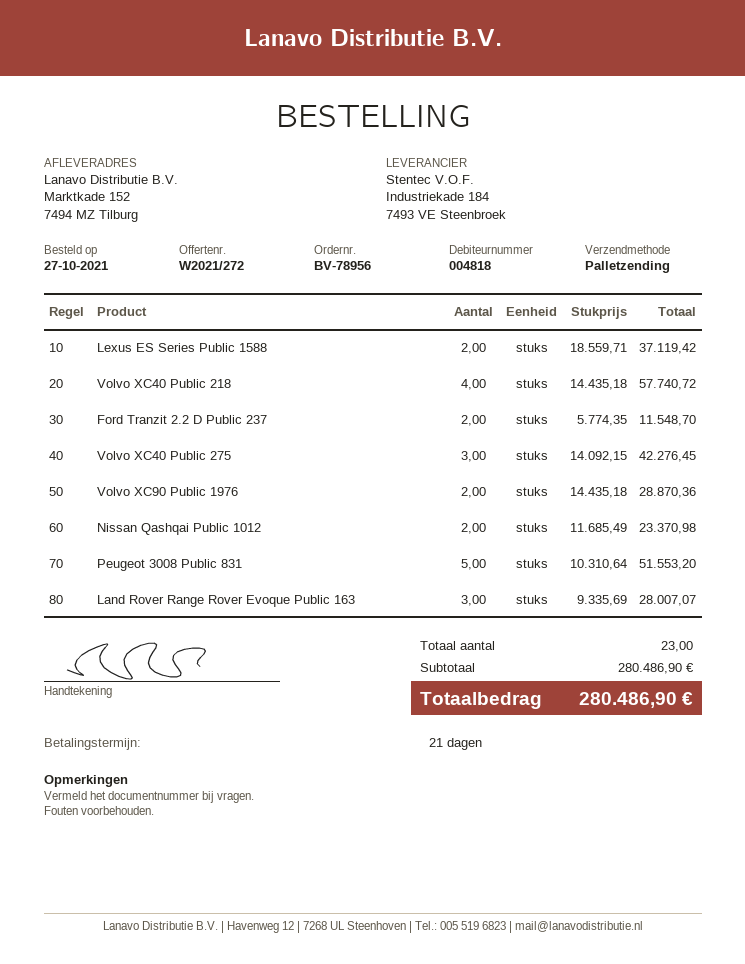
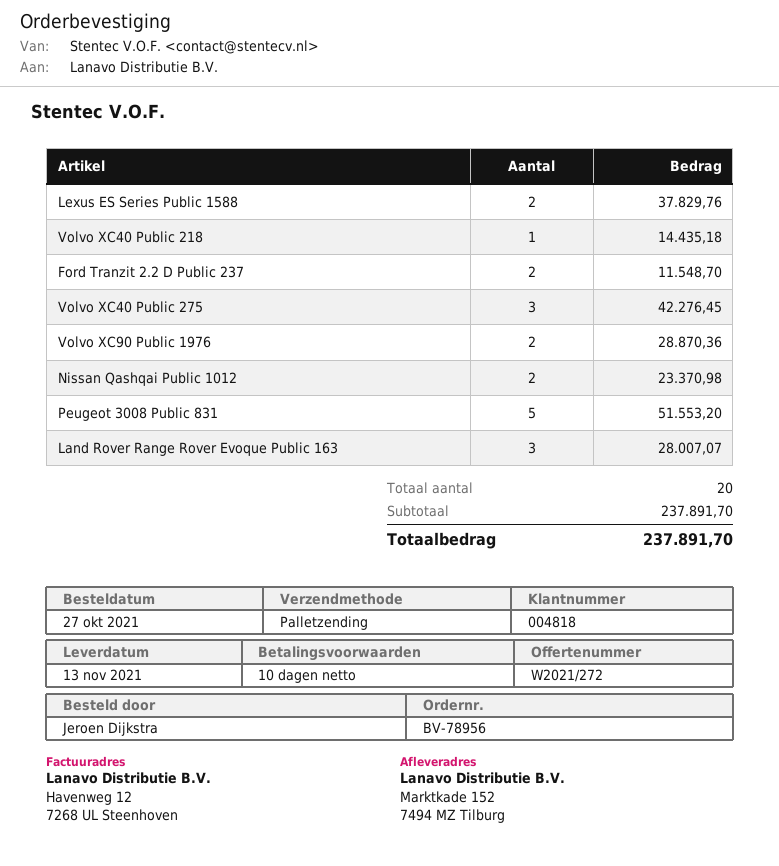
payment terms: 21 days -> 10 days
Lexus ES Series Public 1588: 2 for 37119.42 -> 2 for 37829.76
Volvo XC40 Public 218: 4 for 57740.72 -> 1 for 14435.18
total quantity: 23 -> 20
subtotal: 280486.90 -> 237891.70
total: 280486.90 -> 237891.70

